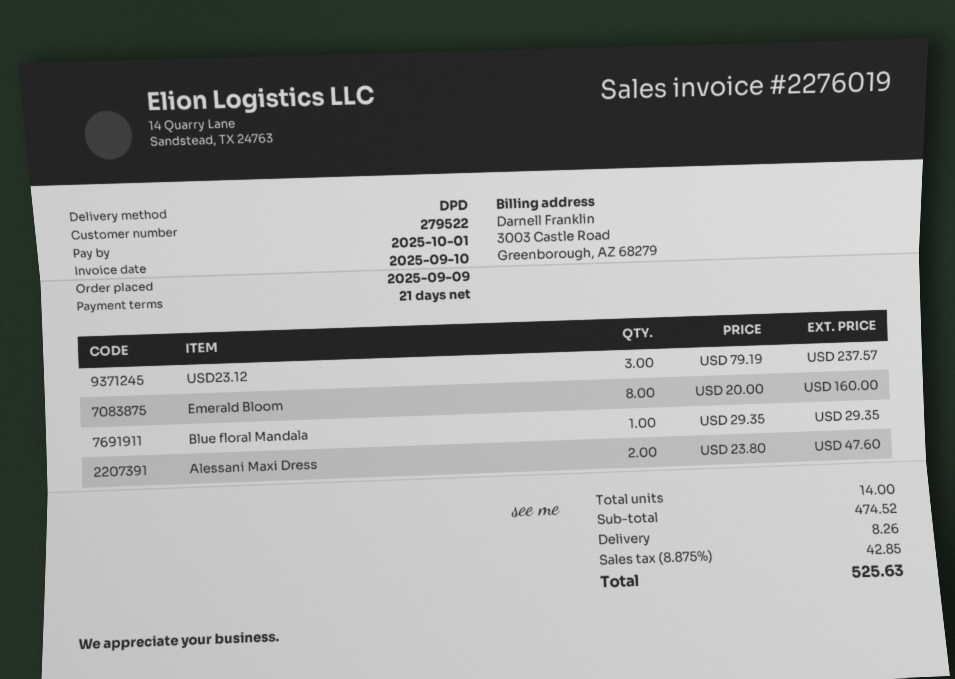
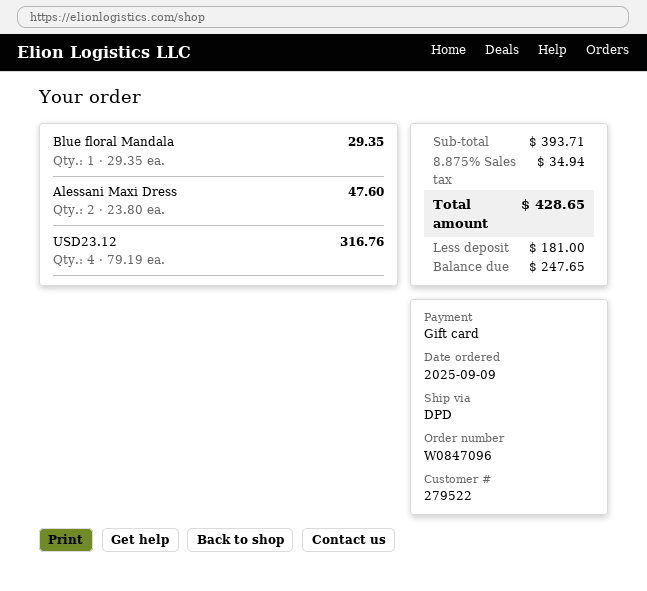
USD23.12: 3 x 79.19 = 237.57 -> 4 x 79.19 = 316.76
Emerald Bloom: 8 x 20.00 = 160.00 -> none
subtotal: 474.52 -> 393.71
shipping: 8.26 -> none
tax: 8.875% = 42.85 -> 8.875% = 34.94
total: 525.63 -> 428.65

